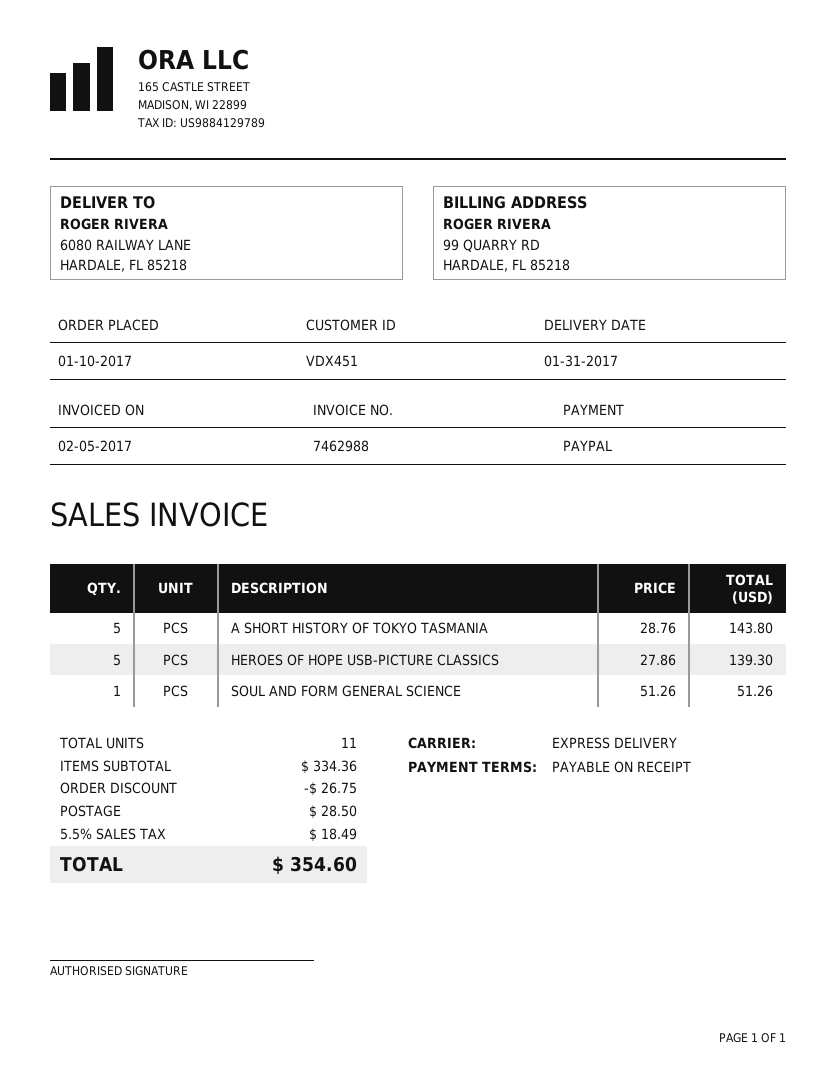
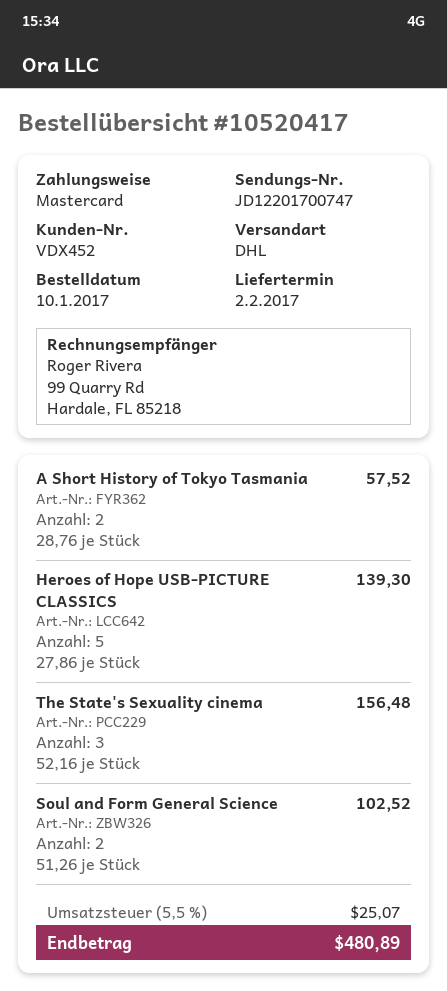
delivery date: 2017-01-31 -> 2017-02-02
customer number: VDX451 -> VDX452
payment method: PayPal -> Mastercard
shipping method: express -> DHL
A SHORT HISTORY OF TOKYO TASMANIA: 5 x 28.76 = 143.80 -> 2 x 28.76 = 57.52
SOUL AND FORM GENERAL SCIENCE: 1 x 51.26 = 51.26 -> 2 x 51.26 = 102.52
The State's Sexuality cinema: none -> 3 x 52.16 = 156.48
discount: 26.75 -> none
shipping: 28.50 -> none
tax: 5.5% = 18.49 -> 5.5% = 25.07
total: 354.60 -> 480.89

